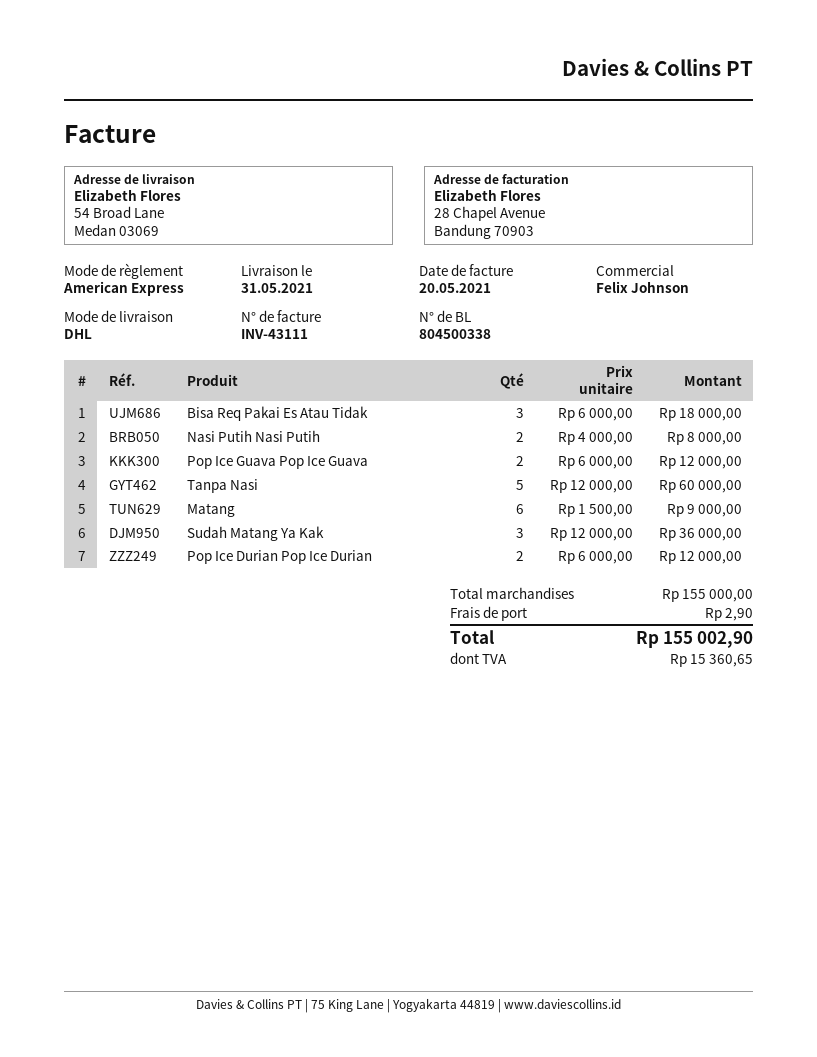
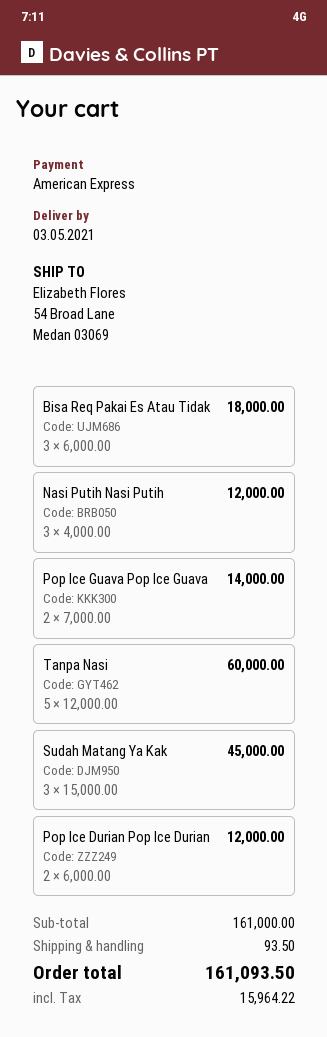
delivery date: 2021-05-31 -> 2021-05-03
Nasi Putih Nasi Putih: 2 x 4000.00 = 8000.00 -> 3 x 4000.00 = 12000.00
Pop Ice Guava Pop Ice Guava: 2 x 6000.00 = 12000.00 -> 2 x 7000.00 = 14000.00
Matang: 6 x 1500.00 = 9000.00 -> none
Sudah Matang Ya Kak: 3 x 12000.00 = 36000.00 -> 3 x 15000.00 = 45000.00
subtotal: 155000.00 -> 161000.00
shipping: 2.90 -> 93.50
tax: 15360.65 -> 15964.22
total: 155002.90 -> 161093.50

